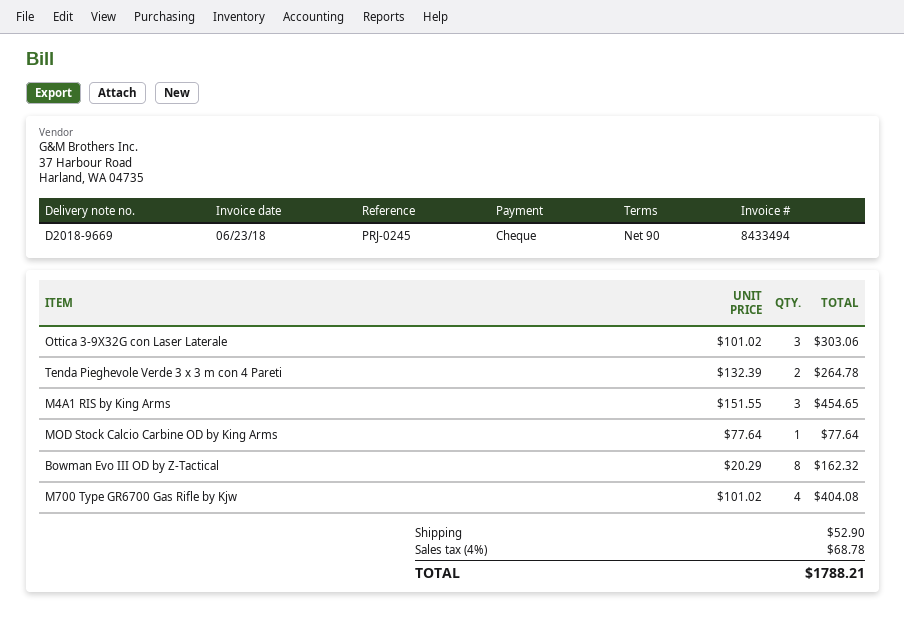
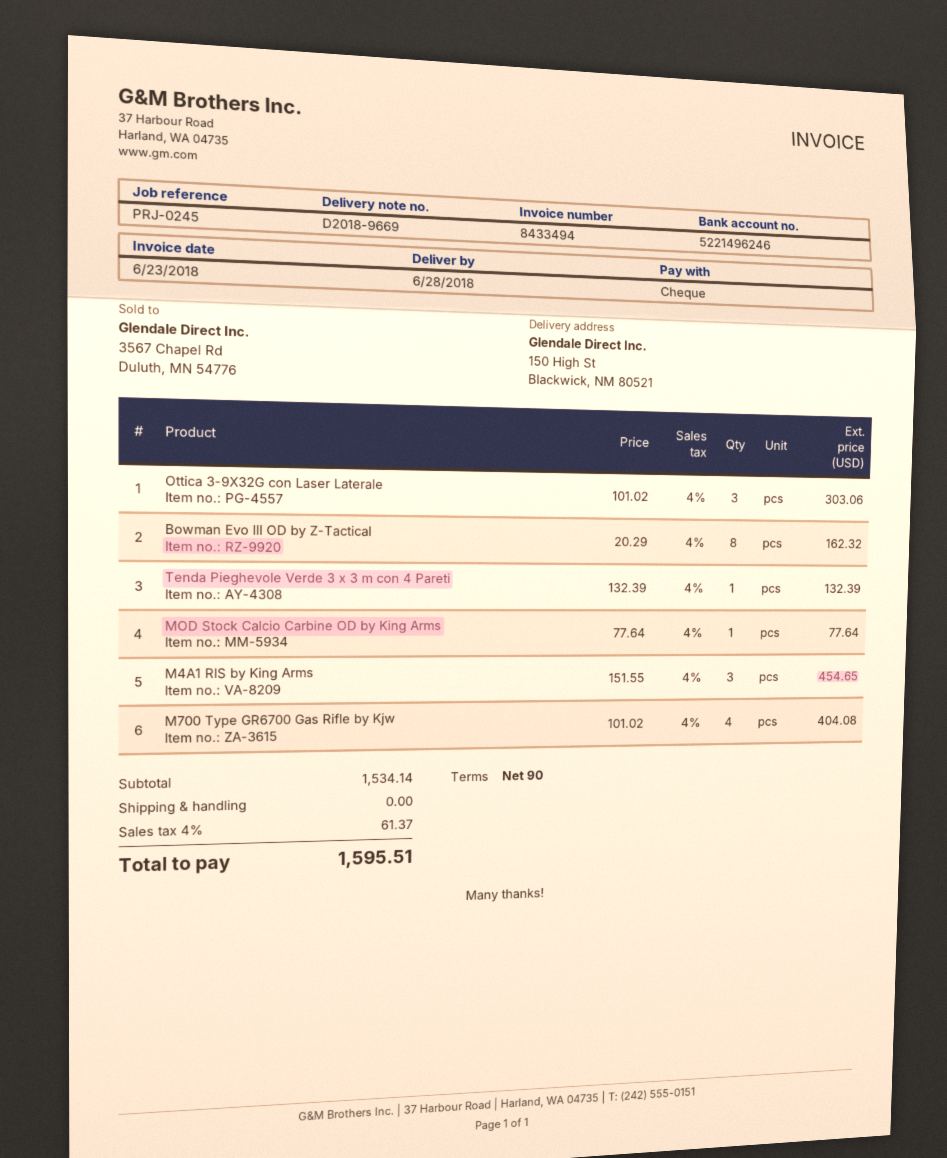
Tenda Pieghevole Verde 3 x 3 m con 4 Pareti: 2 x 132.39 = 264.78 -> 1 x 132.39 = 132.39
shipping: 52.90 -> 0.00
tax: 4% = 68.78 -> 4% = 61.37
total: 1788.21 -> 1595.51

